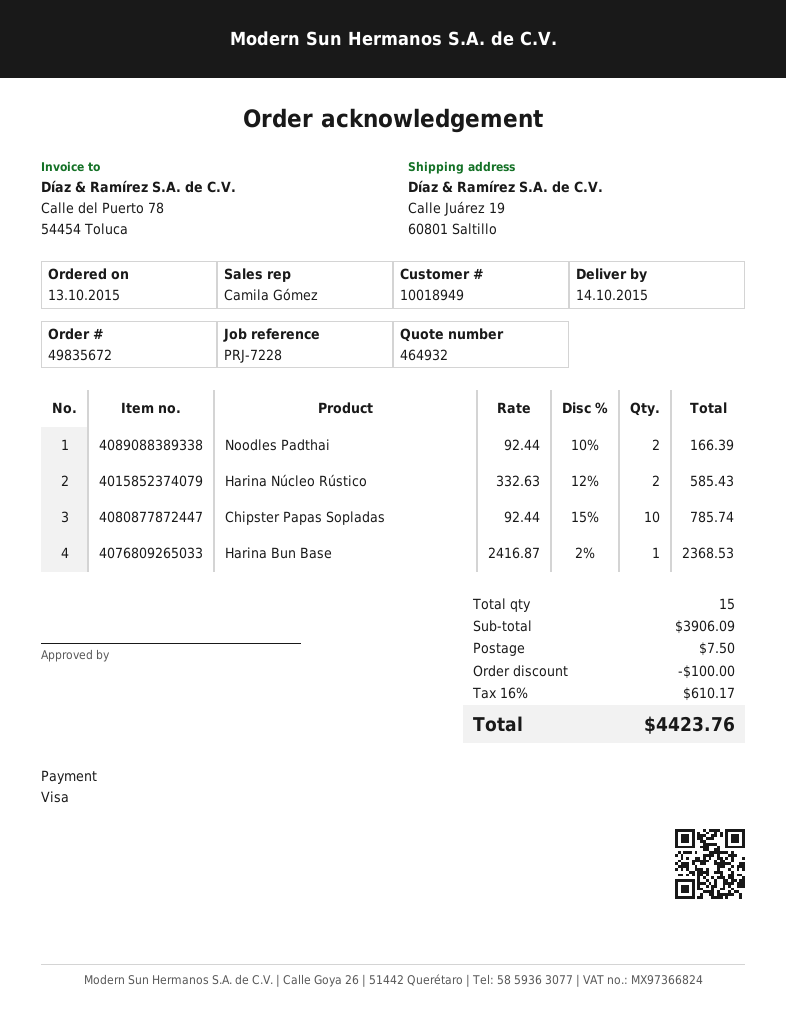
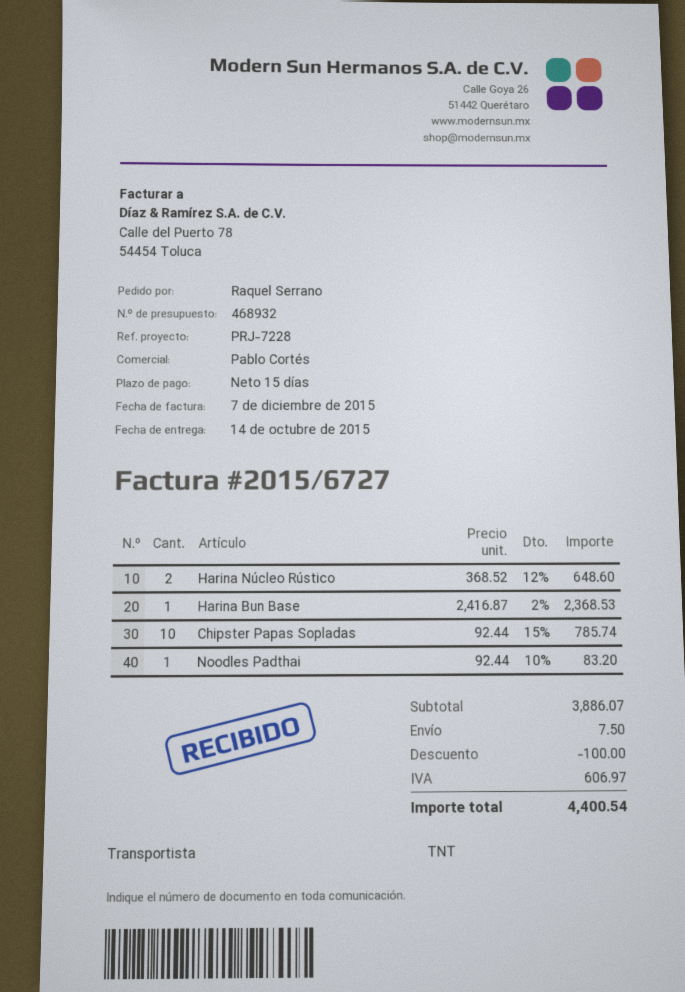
quote number: 464932 -> 468932
sales rep: Camila Gómez -> Pablo Cortés
Noodles Padthai: 2 x 92.44 - 10% = 166.39 -> 1 x 92.44 - 10% = 83.20
Harina Núcleo Rústico: 2 x 332.63 - 12% = 585.43 -> 2 x 368.52 - 12% = 648.60
subtotal: 3906.09 -> 3886.07
tax: 610.17 -> 606.97
total: 4423.76 -> 4400.54

